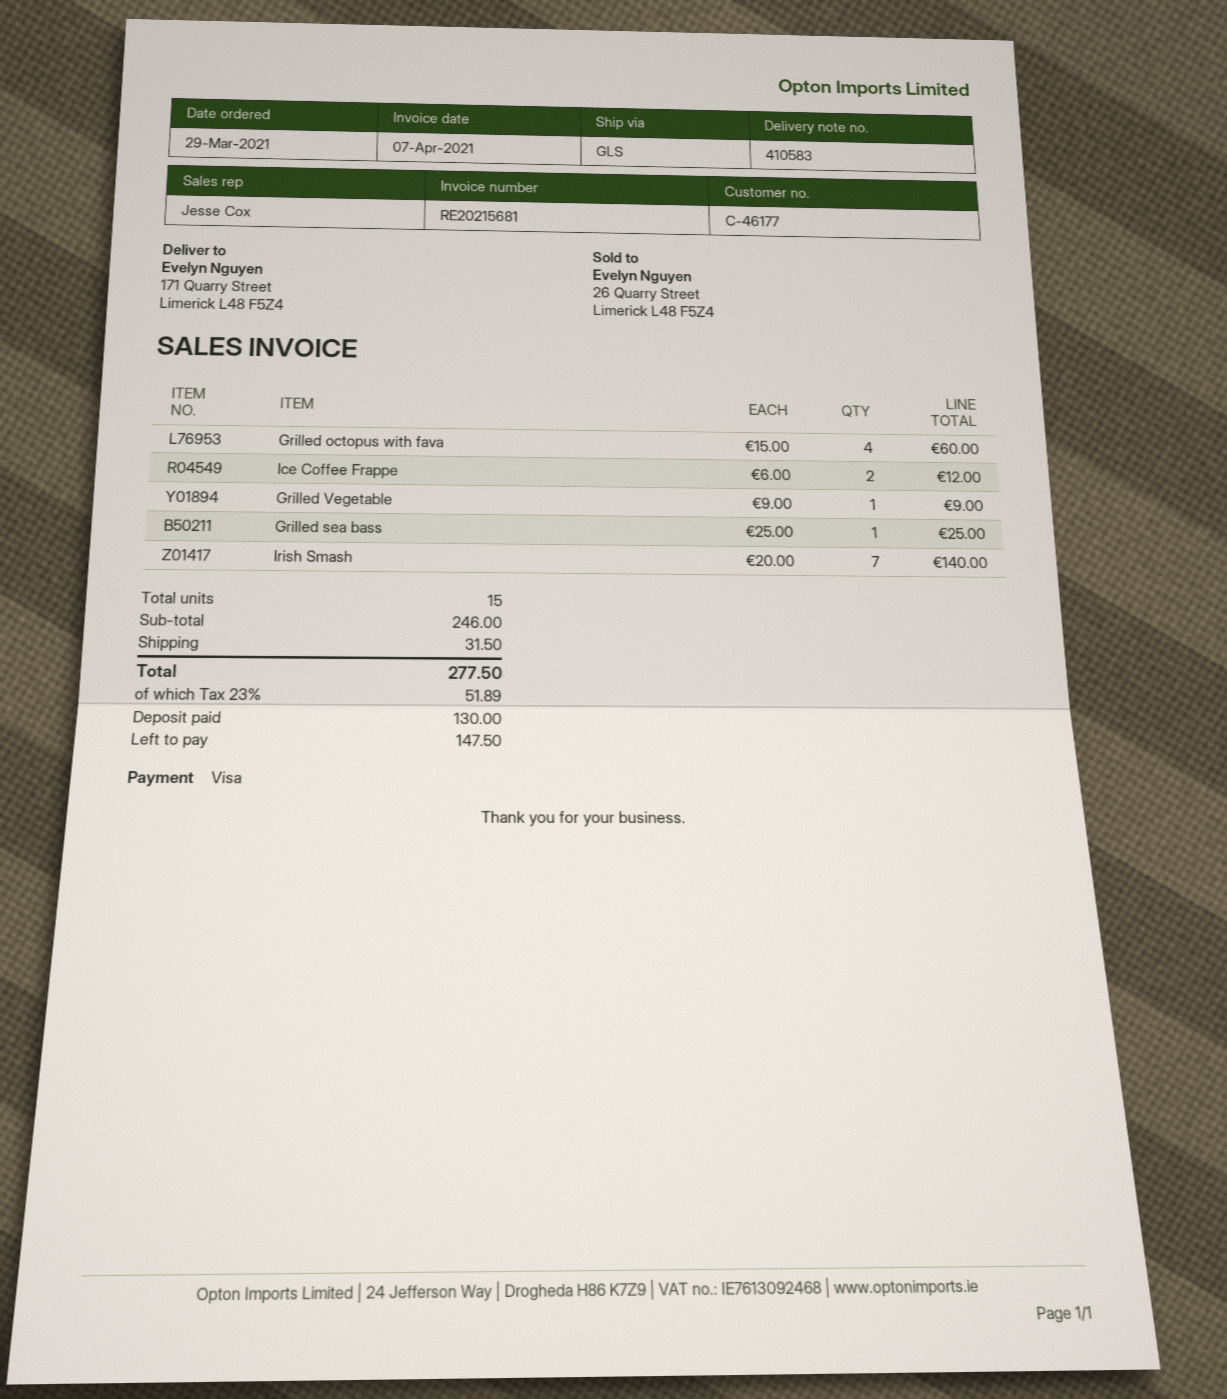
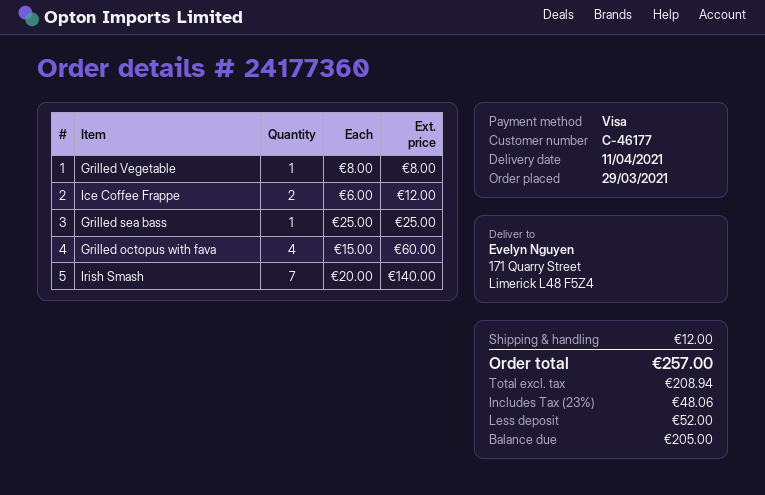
Grilled Vegetable: 1 x 9.00 = 9.00 -> 1 x 8.00 = 8.00
shipping: 31.50 -> 12.00
tax: 23% = 51.89 -> 23% = 48.06
total: 277.50 -> 257.00
deposit: 130.00 -> 52.00
balance: 147.50 -> 205.00

